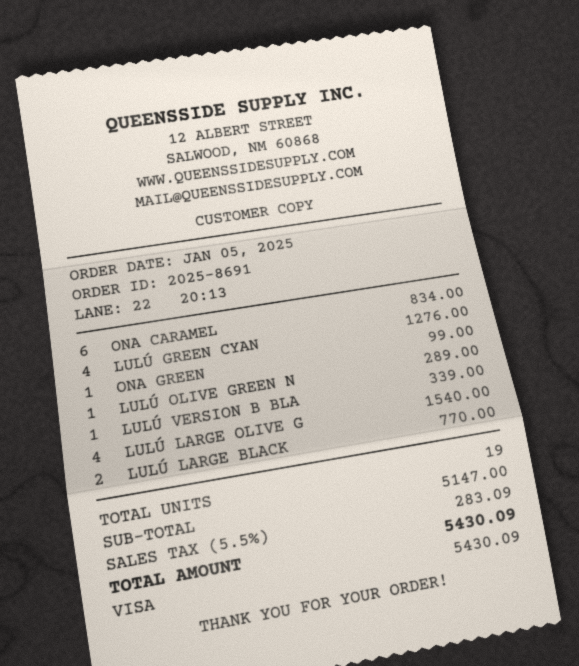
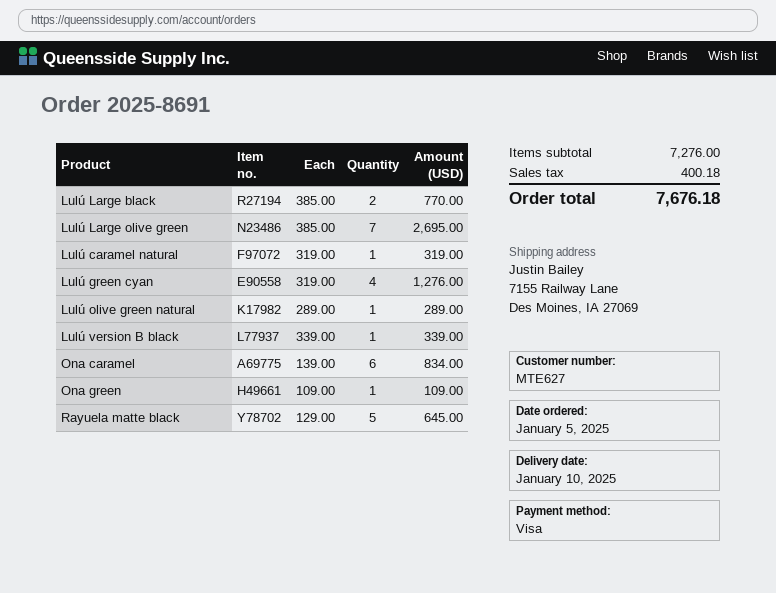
ONA GREEN: 1 for 99.00 -> 1 for 109.00
LULÚ LARGE OLIVE G: 4 for 1540.00 -> 7 for 2695.00
Lulú caramel natural: none -> 1 for 319.00
Rayuela matte black: none -> 5 for 645.00
subtotal: 5147.00 -> 7276.00
tax: 283.09 -> 400.18
total: 5430.09 -> 7676.18

